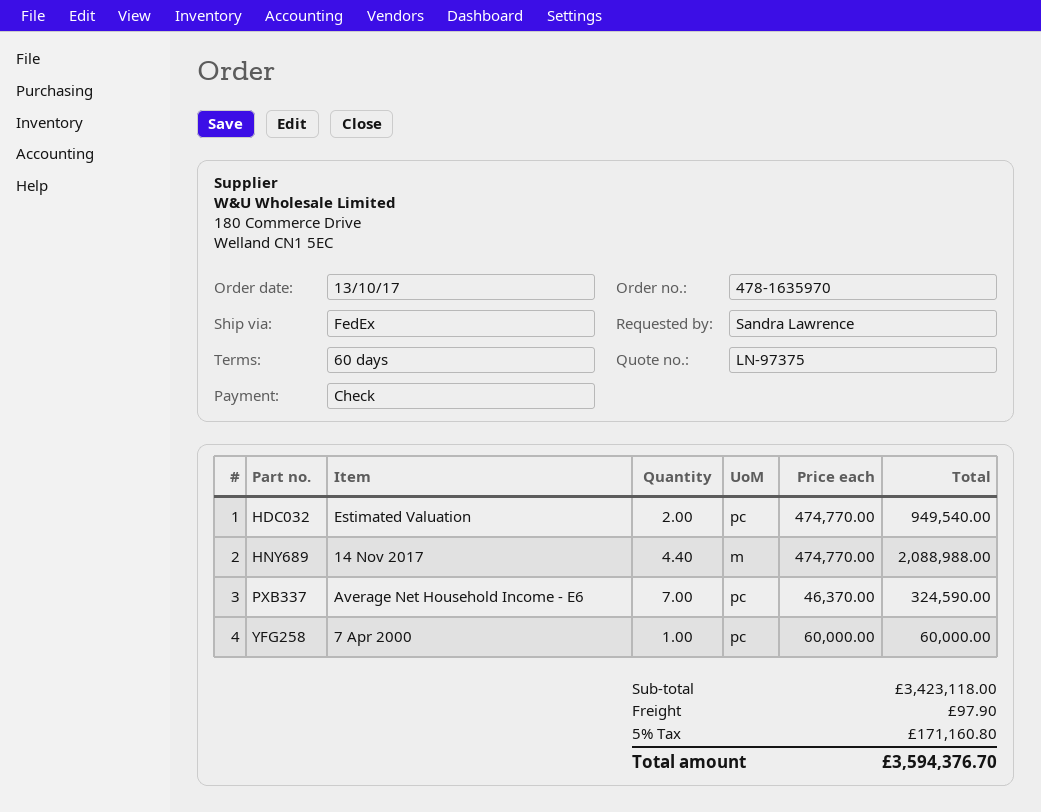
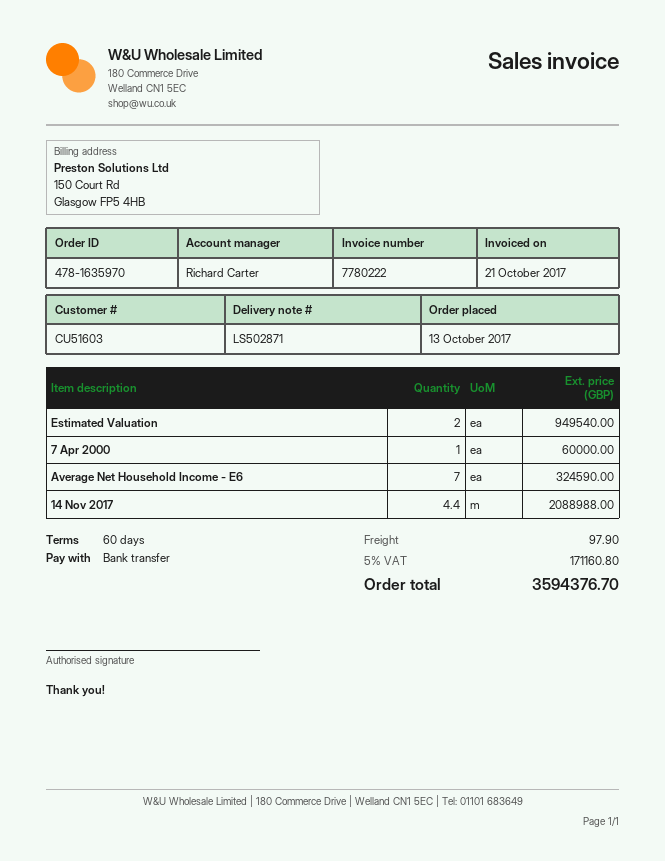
payment method: cheque -> bank transfer

